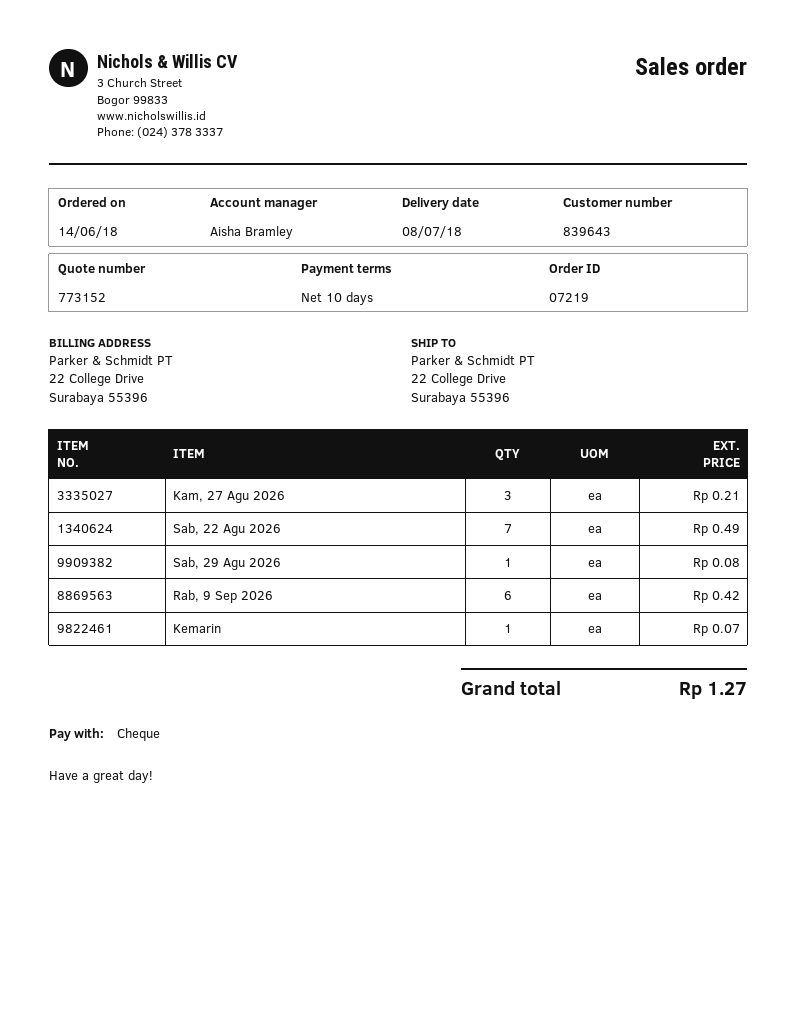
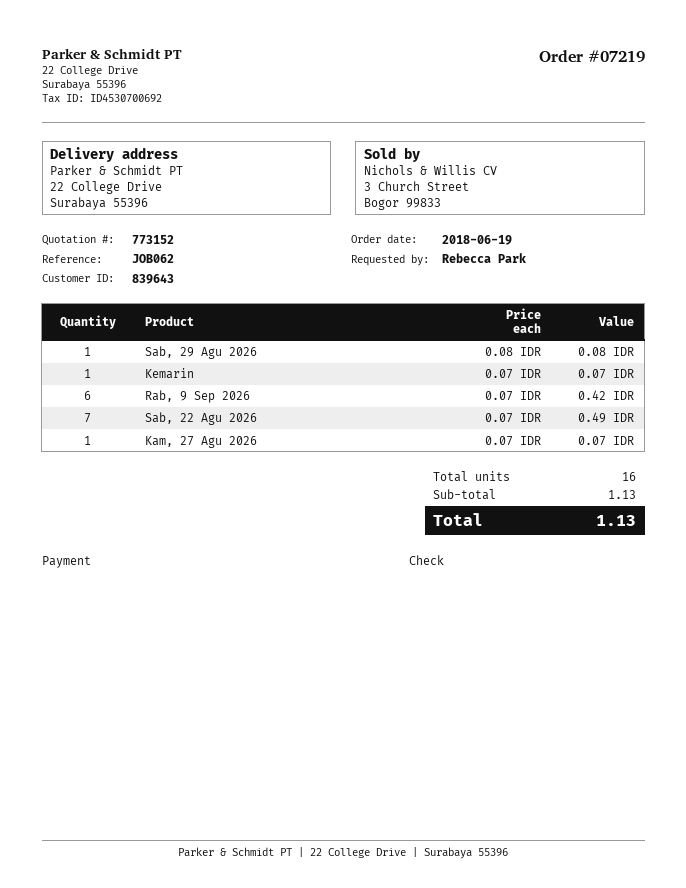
order date: 2018-06-14 -> 2018-06-19
Kam, 27 Agu 2026: 3 for 0.21 -> 1 for 0.07
total: 1.27 -> 1.13

